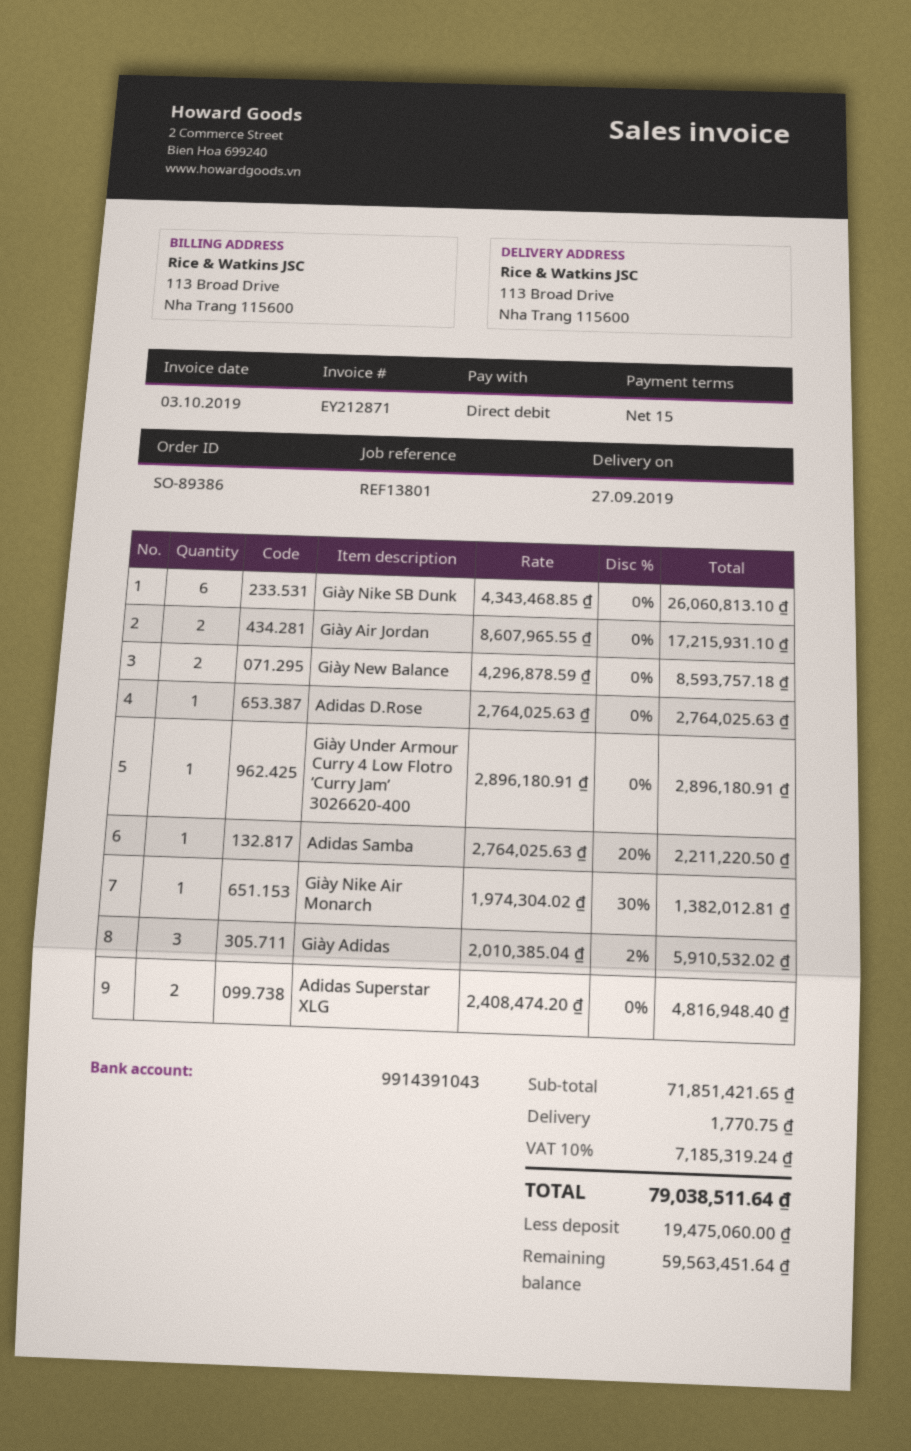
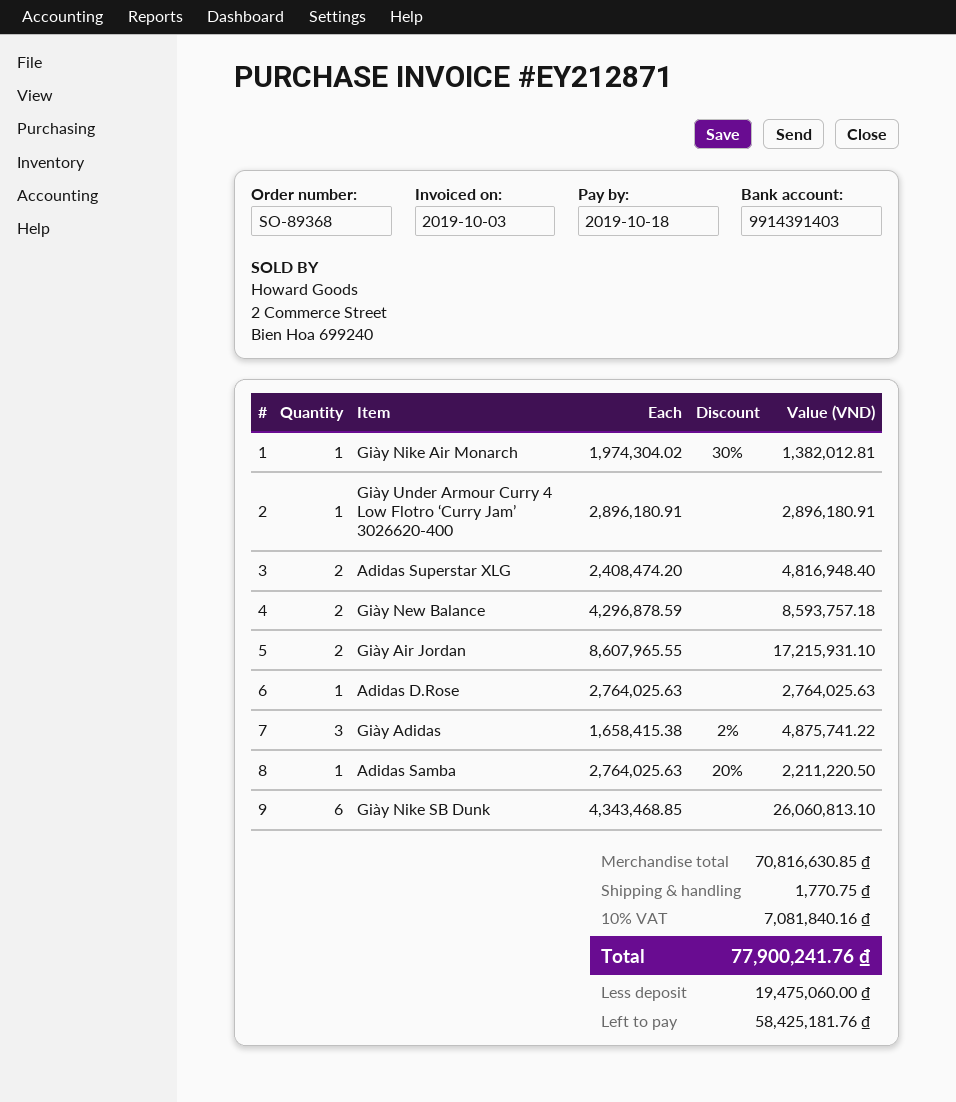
order number: SO-89386 -> SO-89368
bank account: 9914391043 -> 9914391403
Giày Adidas: 3 x 2010385.04 - 2% = 5910532.02 -> 3 x 1658415.38 - 2% = 4875741.22
subtotal: 71851421.65 -> 70816630.85
tax: 10% = 7185319.24 -> 10% = 7081840.16
total: 79038511.64 -> 77900241.76
balance: 59563451.64 -> 58425181.76

